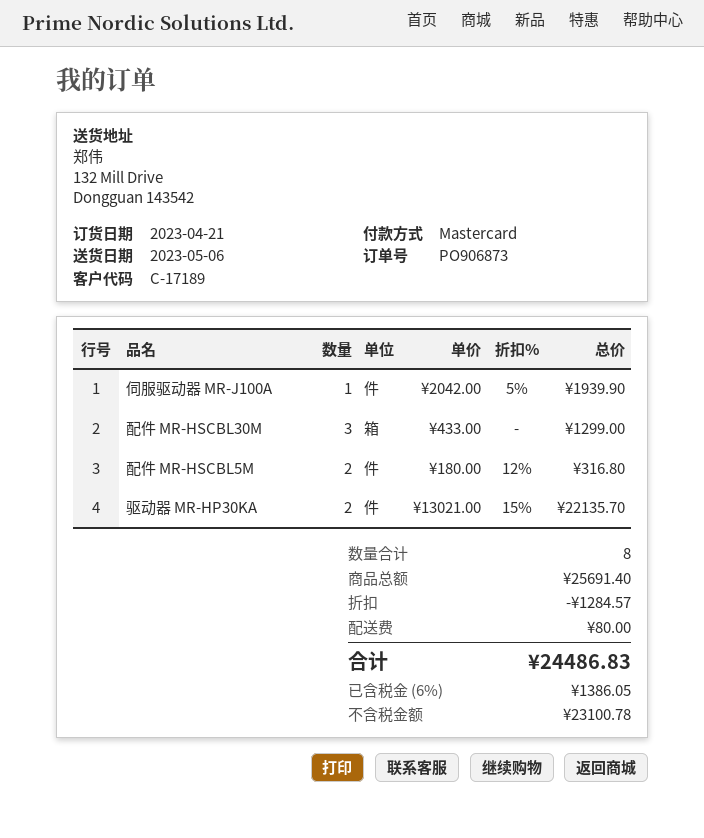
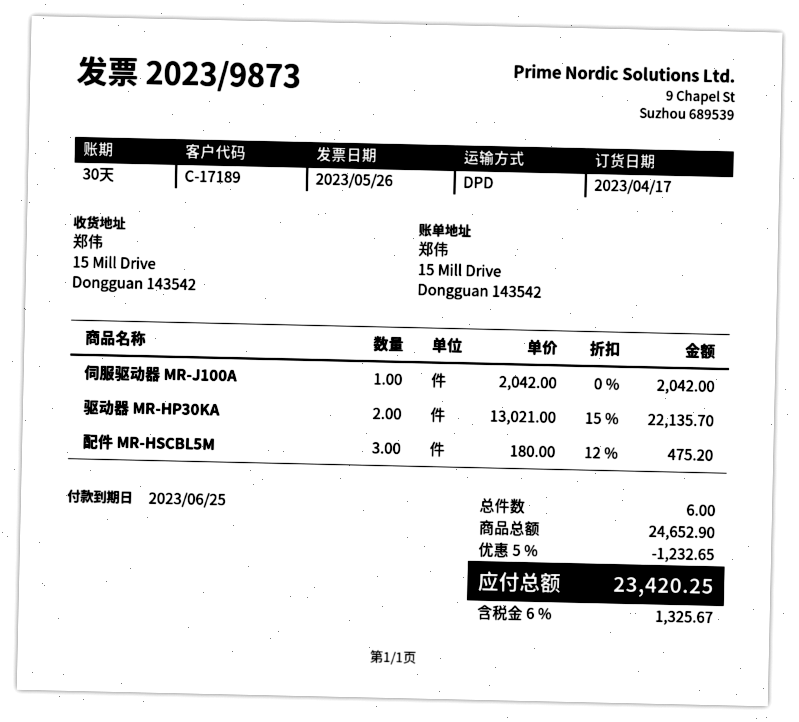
order date: 2023-04-21 -> 2023-04-17
ship to: 132 Mill Drive, Dongguan 143542 -> 15 Mill Drive, Dongguan 143542
伺服驱动器 MR-J100A: 1 x 2042.00 - 5% = 1939.90 -> 1 x 2042.00 = 2042.00
配件 MR-HSCBL30M: 3 x 433.00 = 1299.00 -> none
配件 MR-HSCBL5M: 2 x 180.00 - 12% = 316.80 -> 3 x 180.00 - 12% = 475.20
total quantity: 8 -> 6
subtotal: 25691.40 -> 24652.90
discount: 1284.57 -> 1232.65
shipping: 80.00 -> none
tax: 6% = 1386.05 -> 6% = 1325.67
total: 24486.83 -> 23420.25

